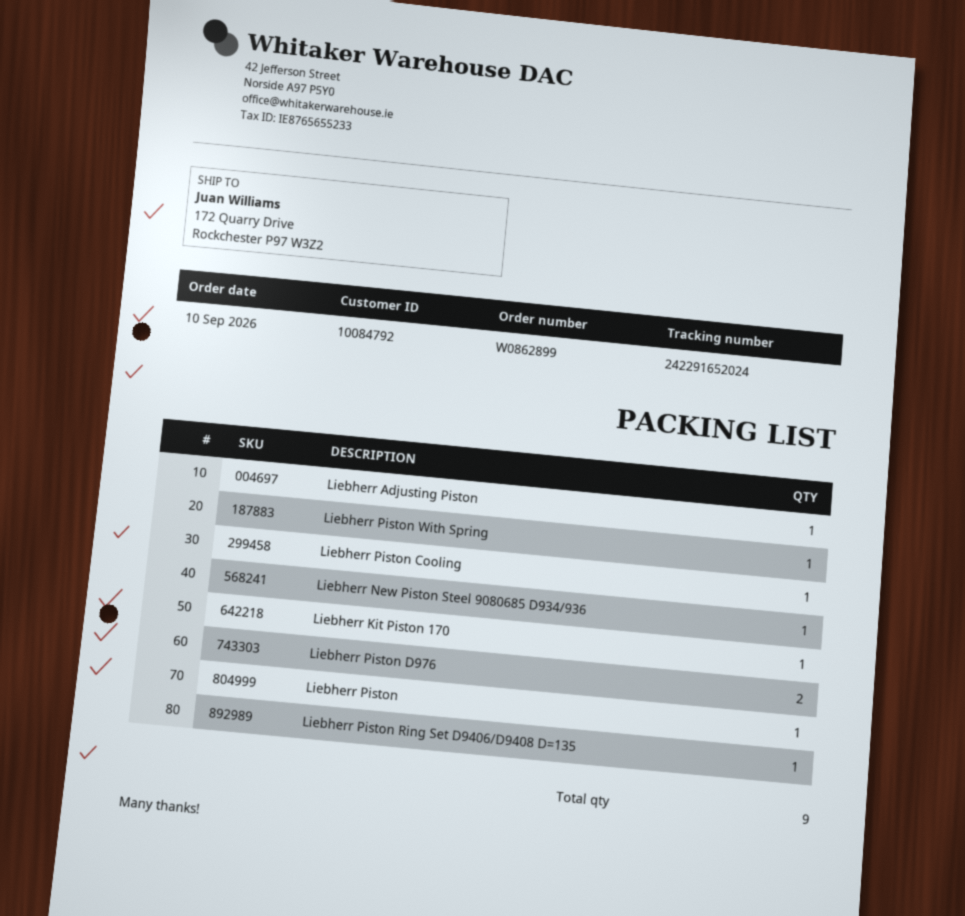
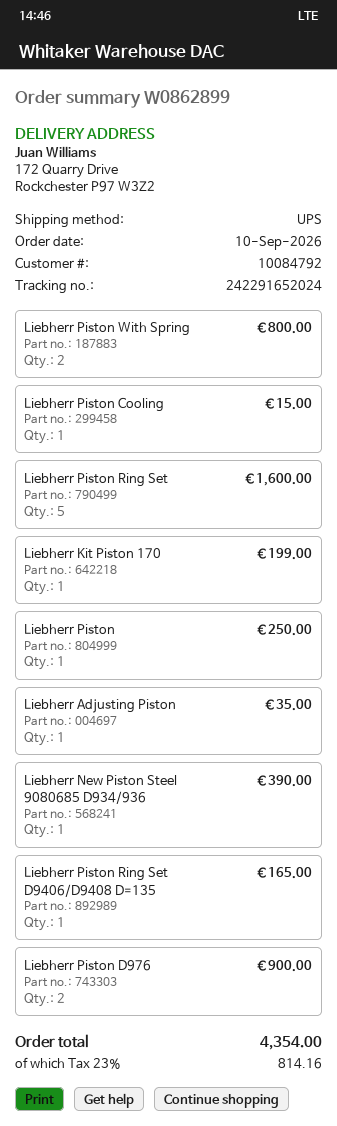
Liebherr Piston With Spring: 1 -> 2
Liebherr Piston Ring Set: none -> 5

